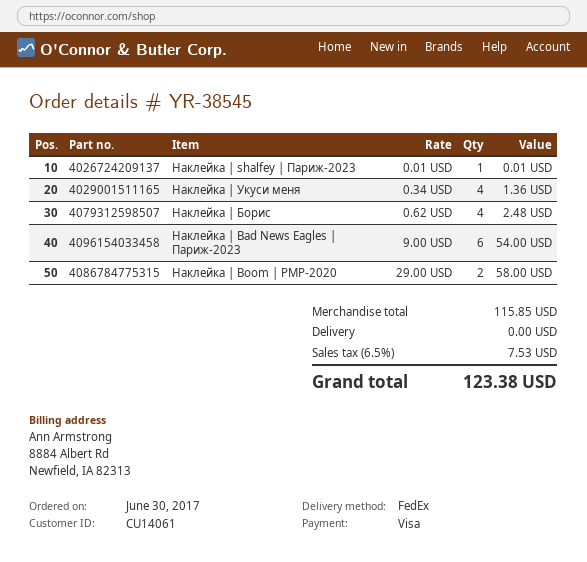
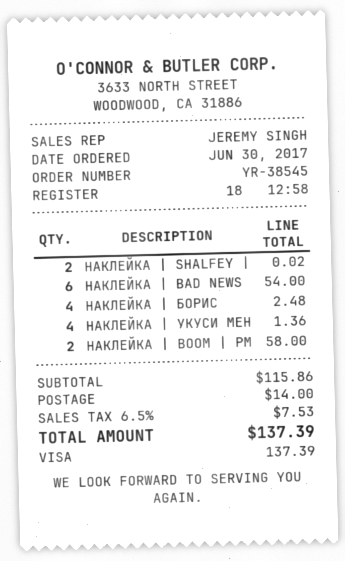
Наклейка | shalfey | Париж-2023: 1 for 0.01 -> 2 for 0.02
subtotal: 115.85 -> 115.86
shipping: 0.00 -> 14.00
total: 123.38 -> 137.39

